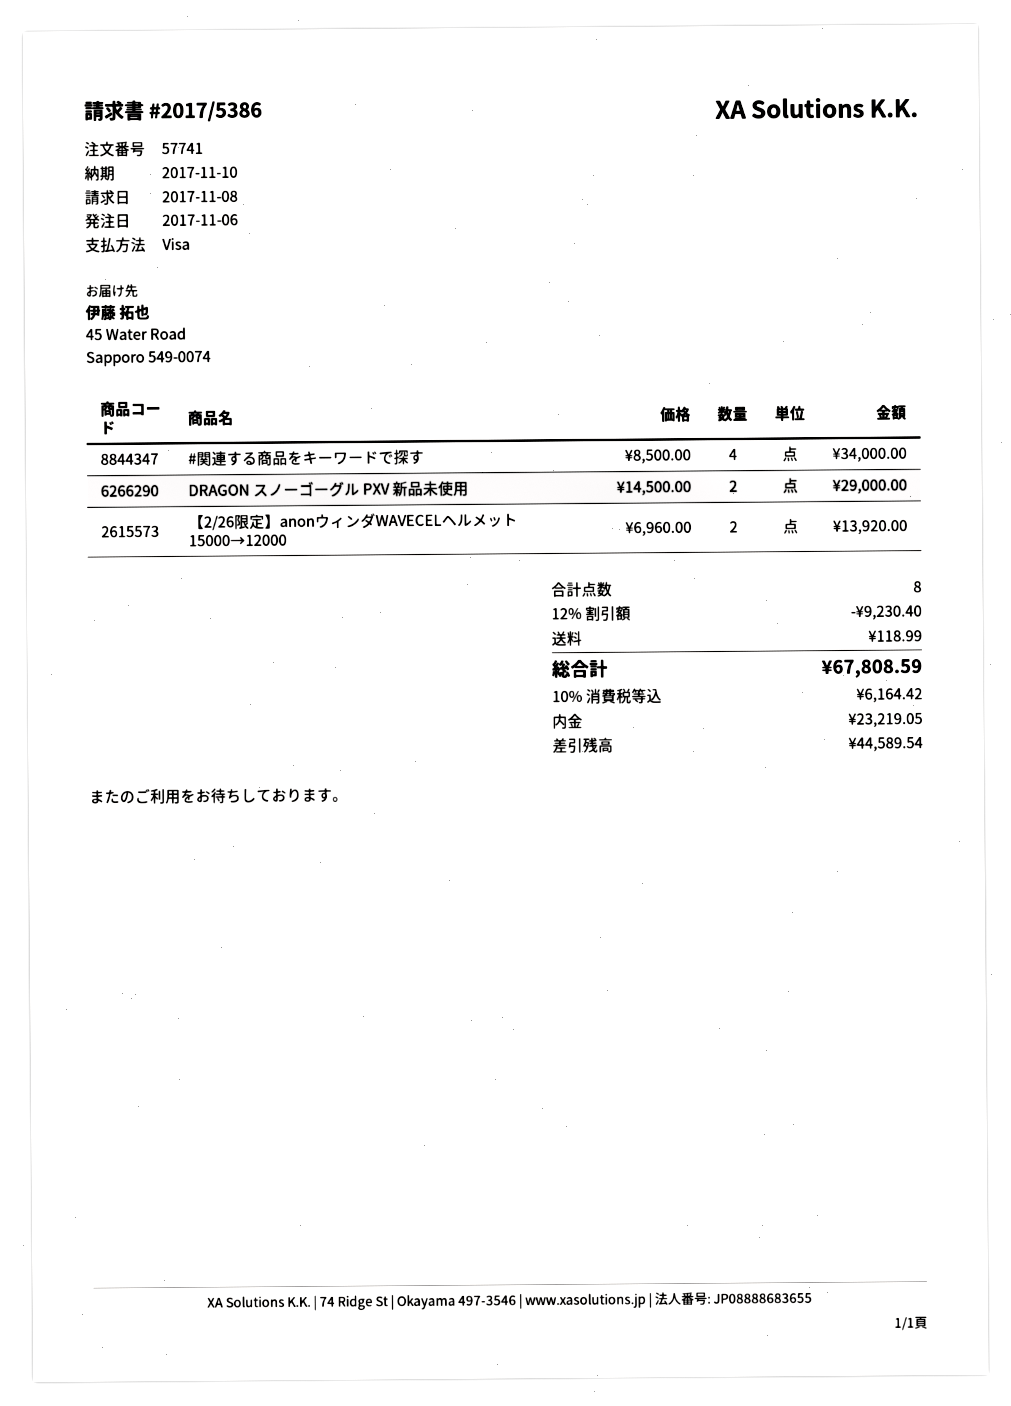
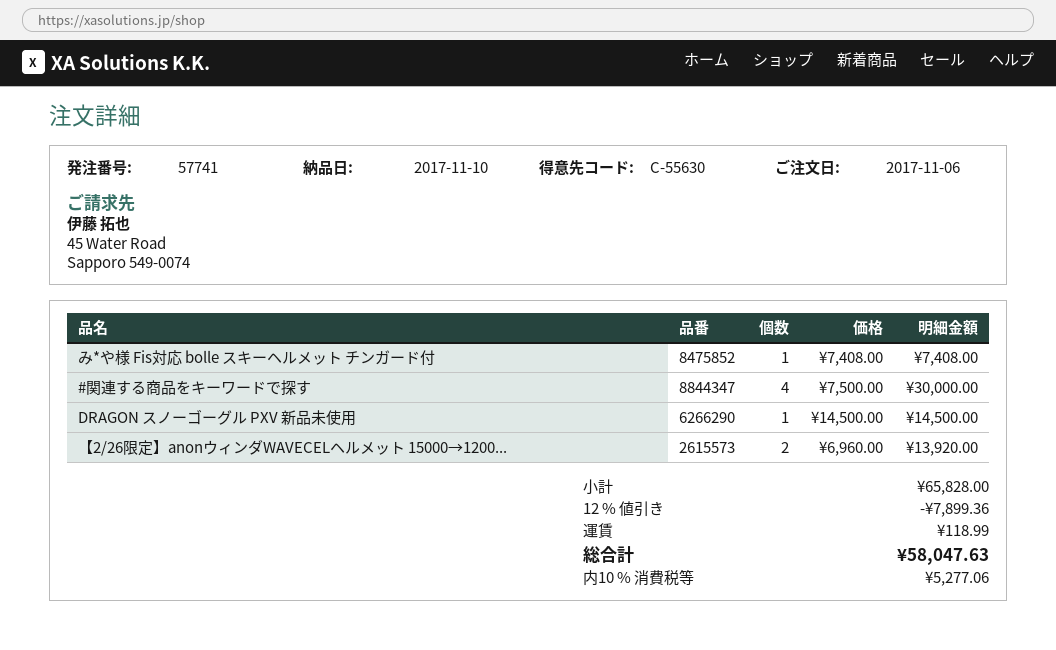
#関連する商品をキーワードで探す: 4 x 8500.00 = 34000.00 -> 4 x 7500.00 = 30000.00
DRAGON スノーゴーグル PXV 新品未使用: 2 x 14500.00 = 29000.00 -> 1 x 14500.00 = 14500.00
み*や様 Fis対応 bolle スキーヘルメット チンガード付: none -> 1 x 7408.00 = 7408.00
discount: 12% = 9230.40 -> 12% = 7899.36
tax: 10% = 6164.42 -> 10% = 5277.06
total: 67808.59 -> 58047.63

